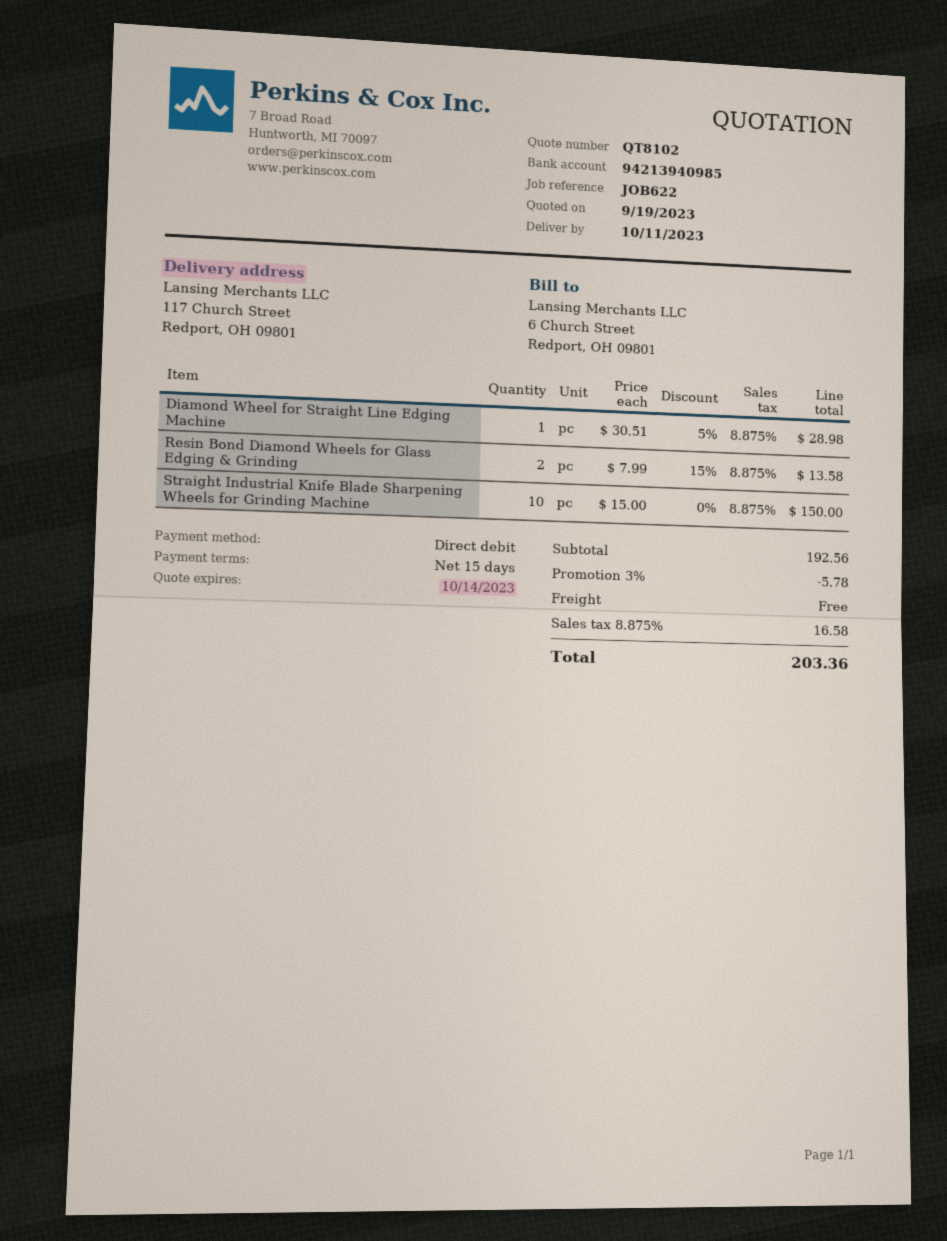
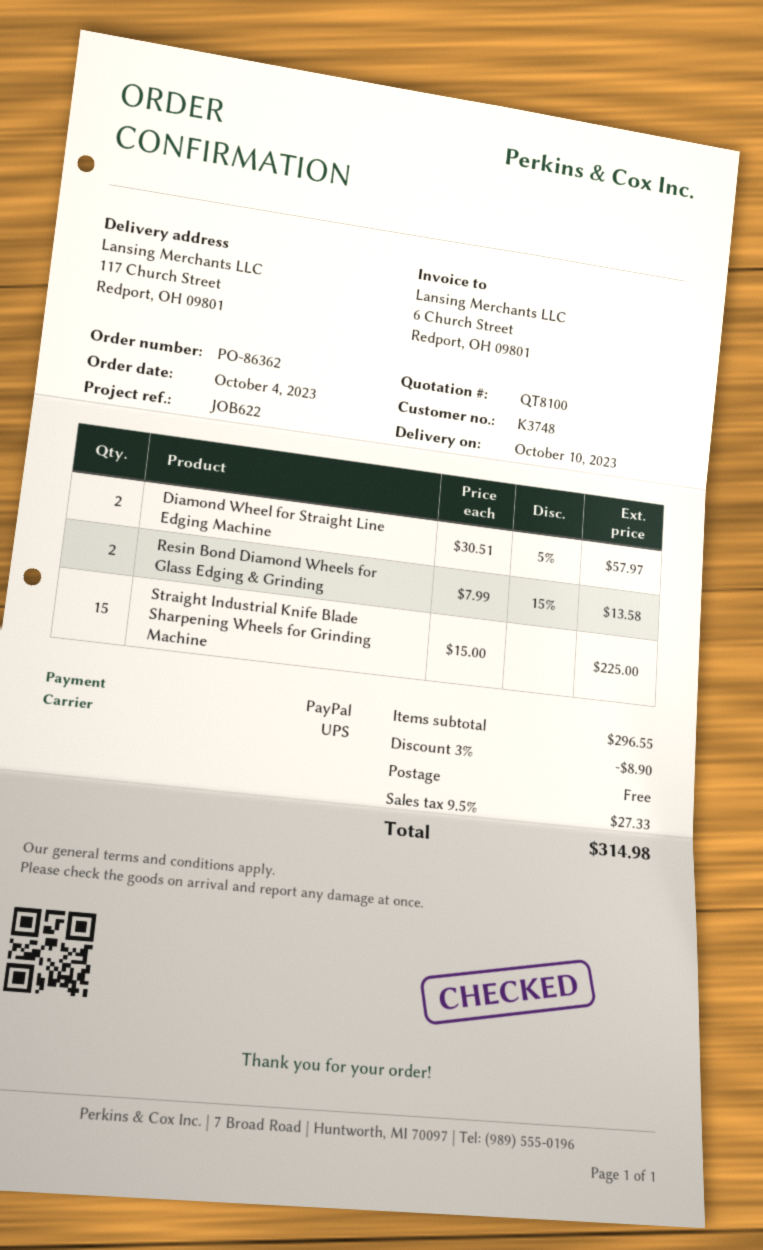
quote number: QT8102 -> QT8100
delivery date: 2023-10-11 -> 2023-10-10
payment method: direct debit -> PayPal
Diamond Wheel for Straight Line Edging Machine: 1 x 30.51 - 5% = 28.98 -> 2 x 30.51 - 5% = 57.97
Straight Industrial Knife Blade Sharpening Wheels for Grinding Machine: 10 x 15.00 = 150.00 -> 15 x 15.00 = 225.00
subtotal: 192.56 -> 296.55
discount: 3% = 5.78 -> 3% = 8.90
tax: 8.875% = 16.58 -> 9.5% = 27.33
total: 203.36 -> 314.98

